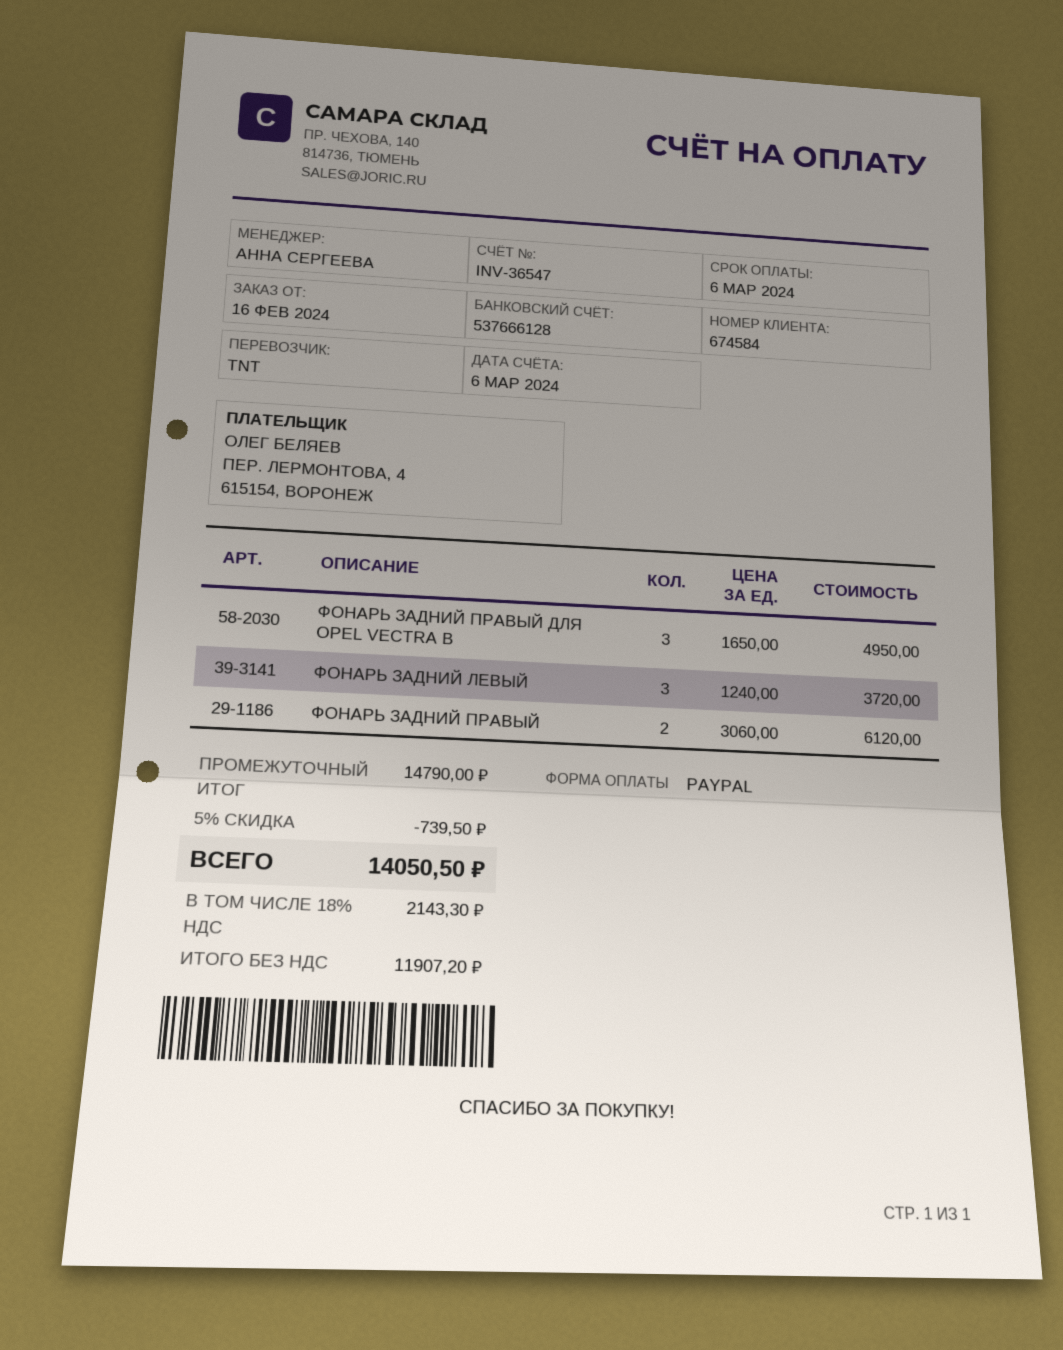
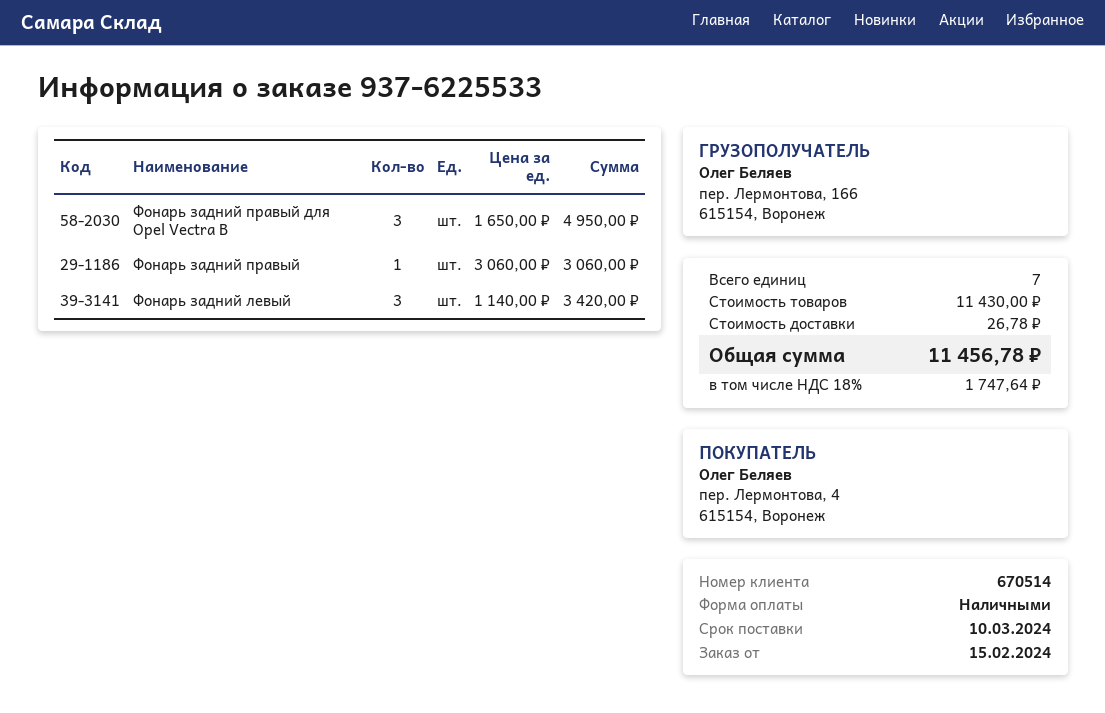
order date: 2024-02-16 -> 2024-02-15
customer number: 674584 -> 670514
payment method: PayPal -> cash
ФОНАРЬ ЗАДНИЙ ЛЕВЫЙ: 3 x 1240.00 = 3720.00 -> 3 x 1140.00 = 3420.00
ФОНАРЬ ЗАДНИЙ ПРАВЫЙ: 2 x 3060.00 = 6120.00 -> 1 x 3060.00 = 3060.00
subtotal: 14790.00 -> 11430.00
discount: 5% = 739.50 -> none
shipping: none -> 26.78
tax: 18% = 2143.30 -> 18% = 1747.64
total: 14050.50 -> 11456.78

